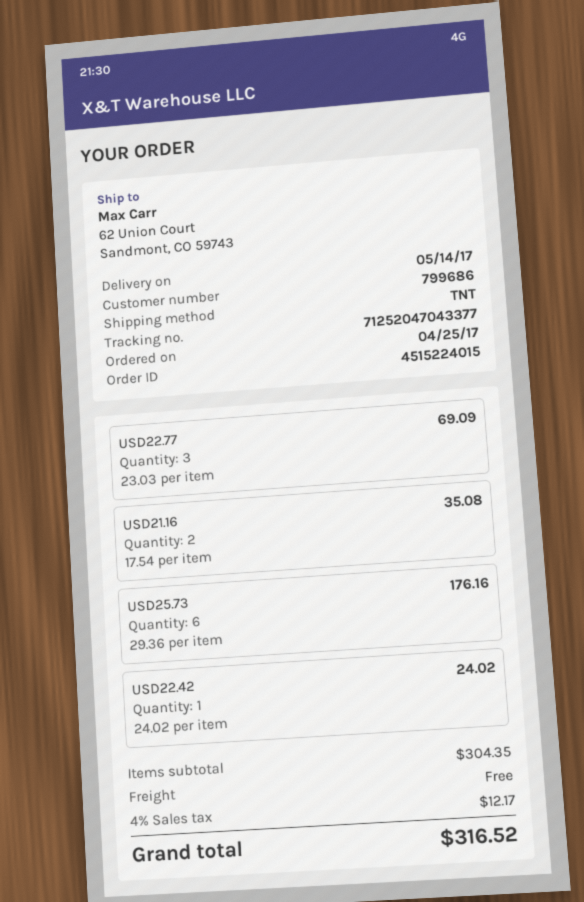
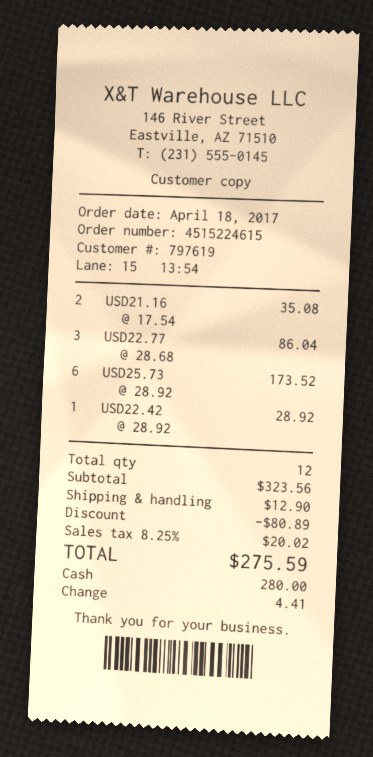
order number: 4515224015 -> 4515224615
order date: 2017-04-25 -> 2017-04-18
customer number: 799686 -> 797619
USD22.77: 3 x 23.03 = 69.09 -> 3 x 28.68 = 86.04
USD25.73: 6 x 29.36 = 176.16 -> 6 x 28.92 = 173.52
USD22.42: 1 x 24.02 = 24.02 -> 1 x 28.92 = 28.92
subtotal: 304.35 -> 323.56
discount: none -> 80.89
shipping: 0.00 -> 12.90
tax: 4% = 12.17 -> 8.25% = 20.02
total: 316.52 -> 275.59

